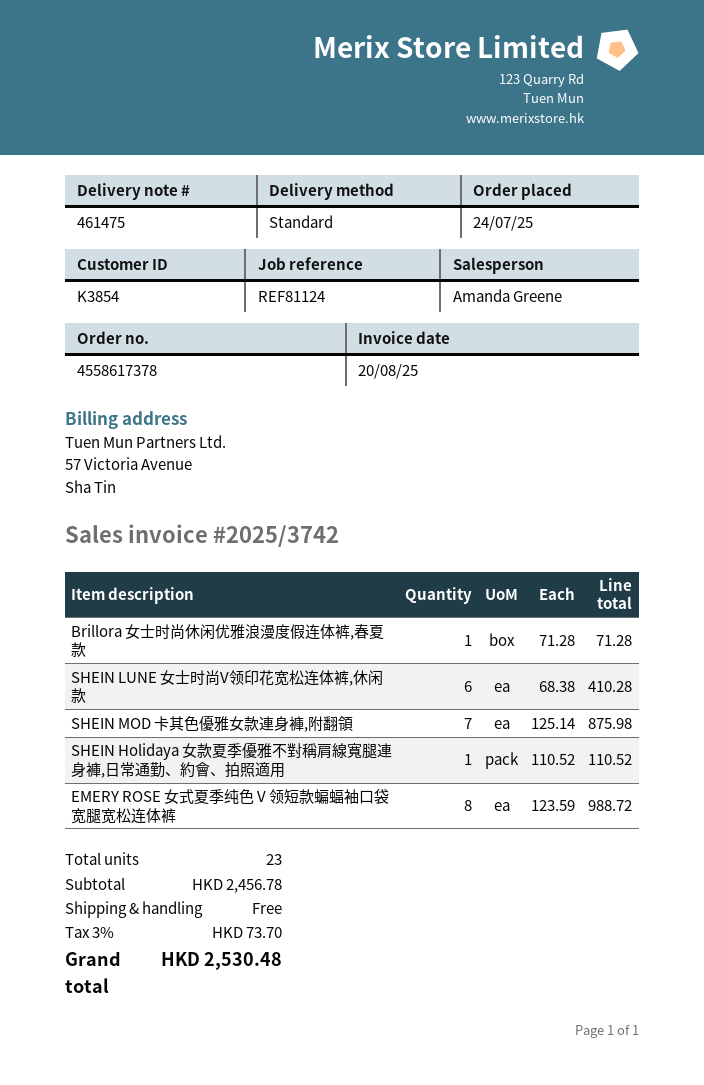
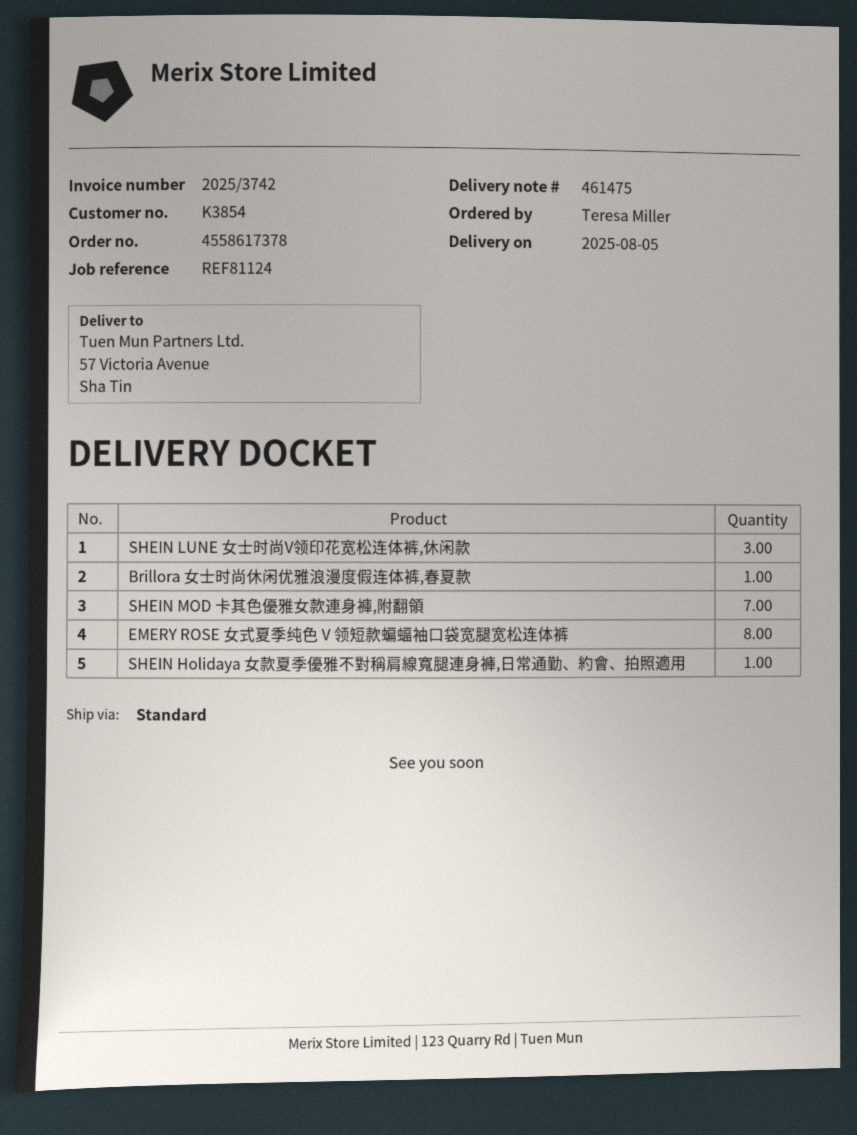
SHEIN LUNE 女士时尚V领印花宽松连体裤,休闲款: 6 -> 3

